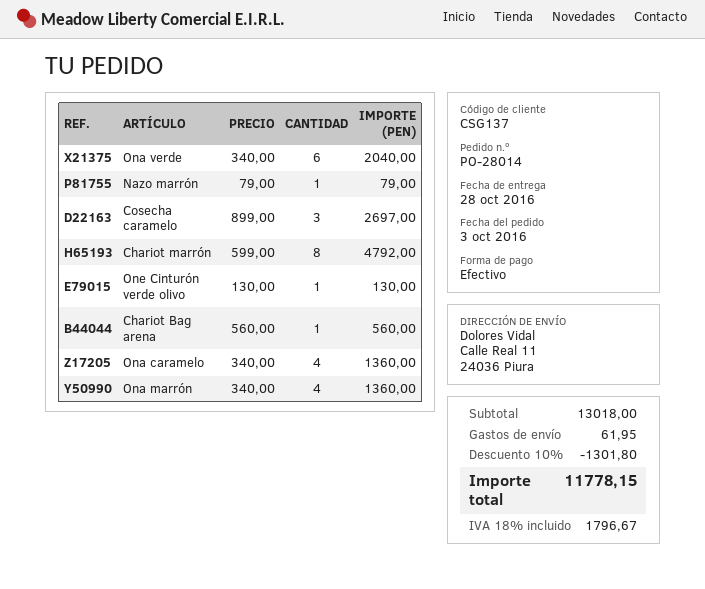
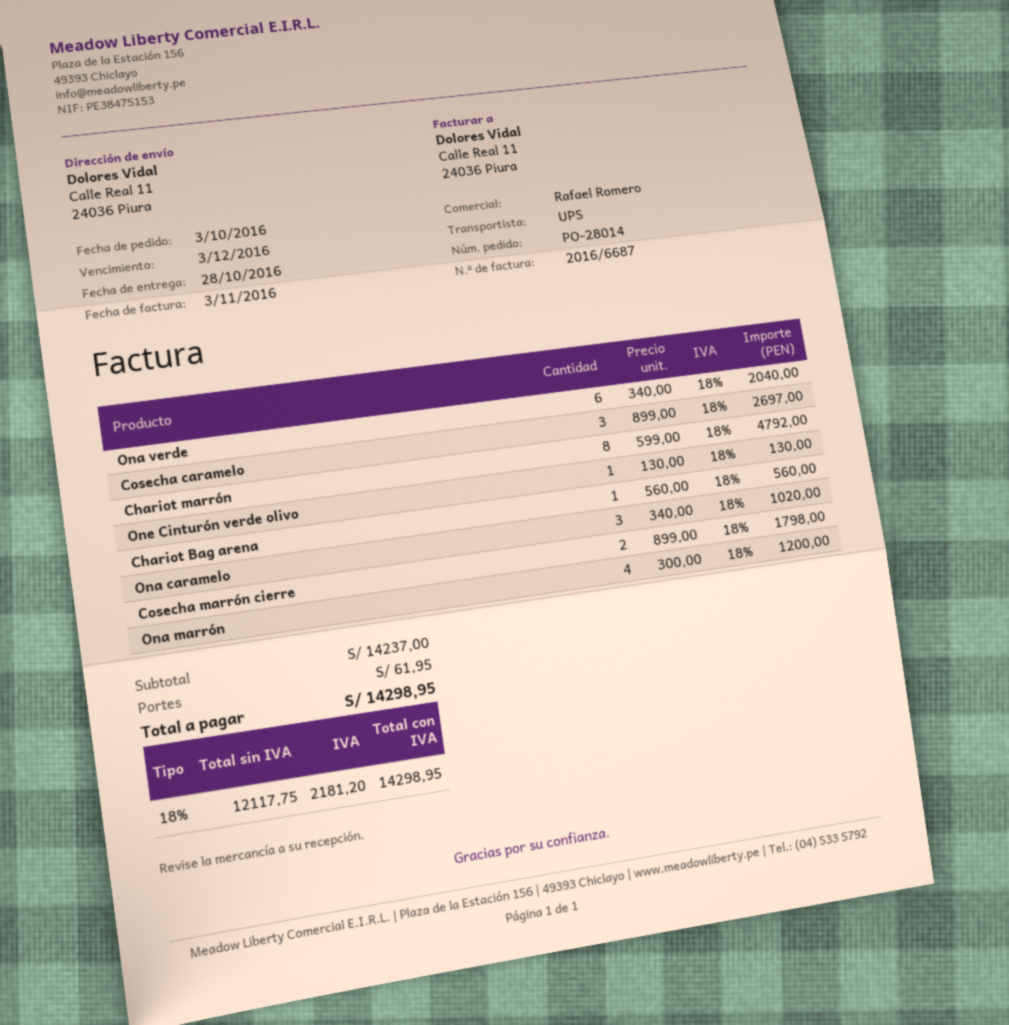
Nazo marrón: 1 x 79.00 = 79.00 -> none
Ona caramelo: 4 x 340.00 = 1360.00 -> 3 x 340.00 = 1020.00
Ona marrón: 4 x 340.00 = 1360.00 -> 4 x 300.00 = 1200.00
Cosecha marrón cierre: none -> 2 x 899.00 = 1798.00
subtotal: 13018.00 -> 14237.00
discount: 10% = 1301.80 -> none
tax: 18% = 1796.67 -> 18% = 2181.20
total: 11778.15 -> 14298.95

